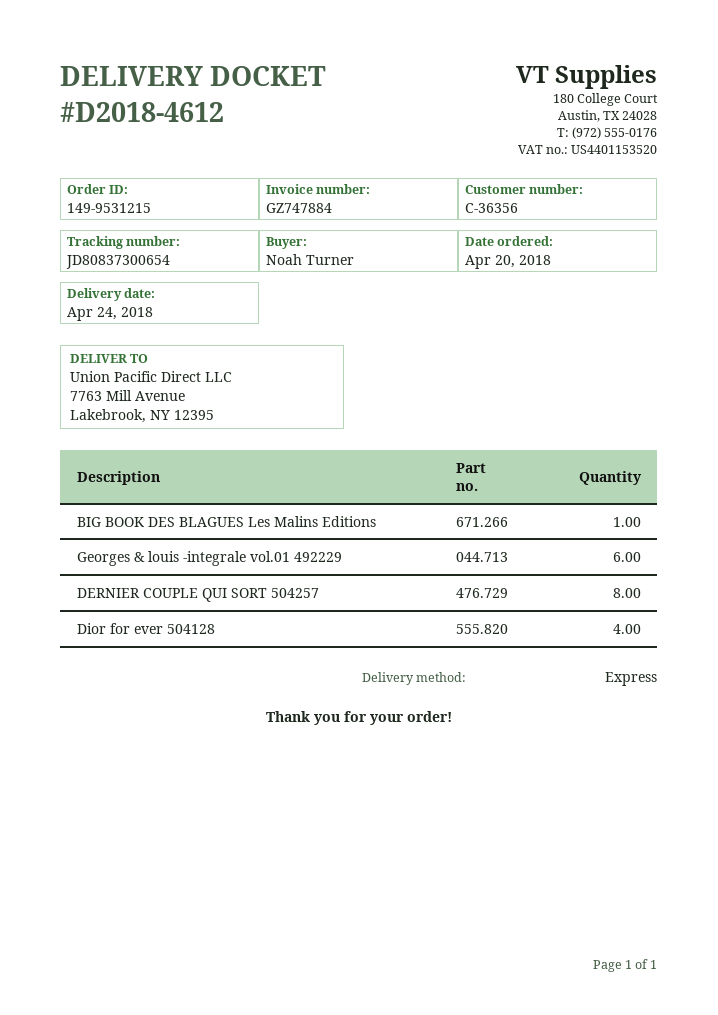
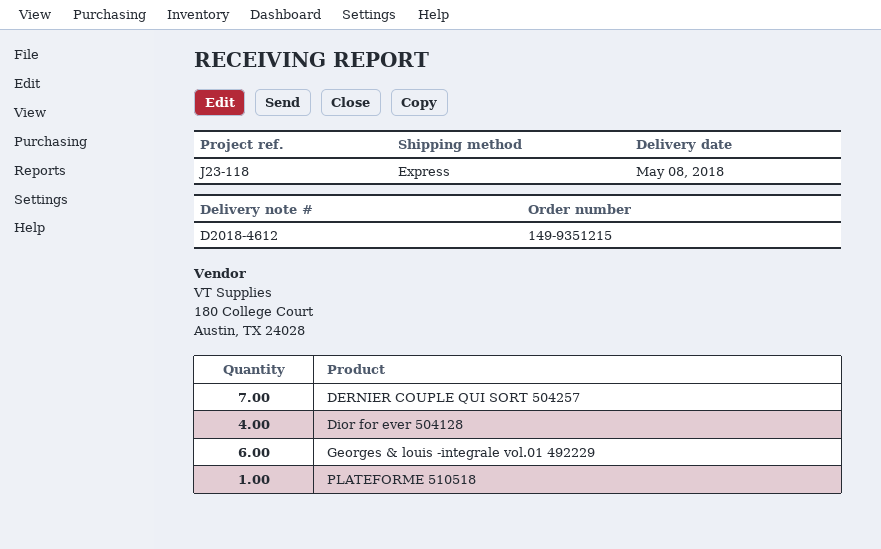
order number: 149-9531215 -> 149-9351215
delivery date: 2018-04-24 -> 2018-05-08
BIG BOOK DES BLAGUES Les Malins Editions: 1 -> none
DERNIER COUPLE QUI SORT 504257: 8 -> 7
PLATEFORME 510518: none -> 1

